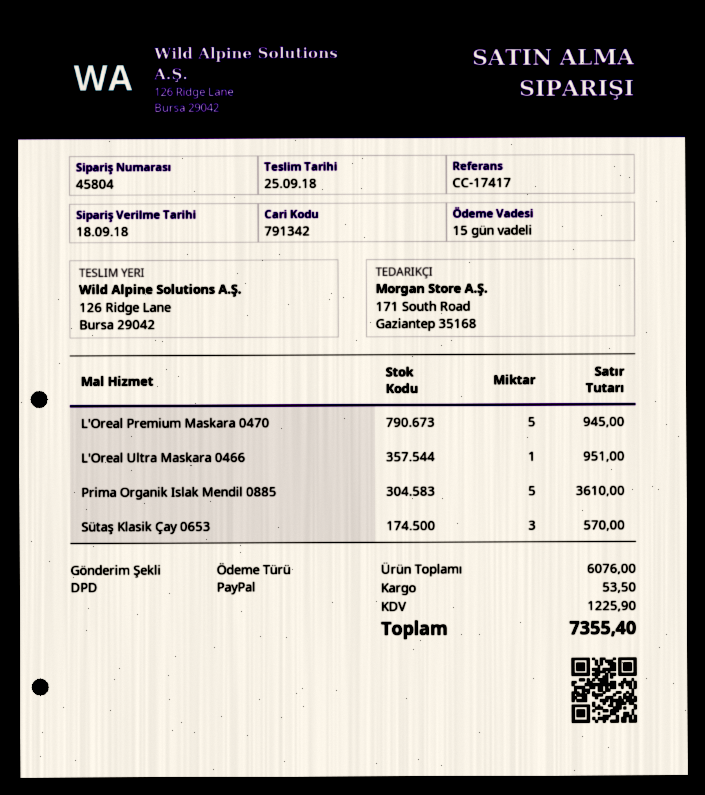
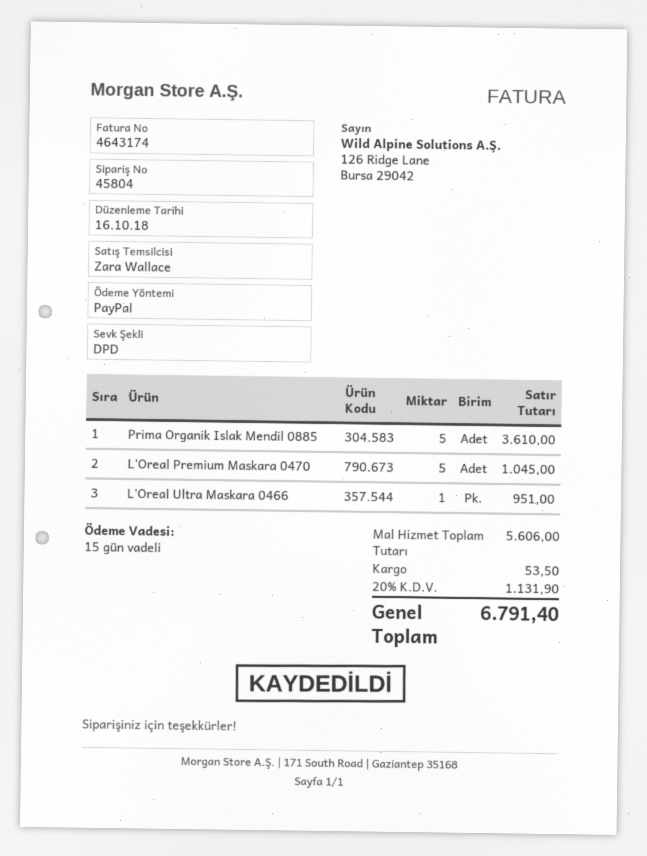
L'Oreal Premium Maskara 0470: 5 for 945.00 -> 5 for 1045.00
Sütaş Klasik Çay 0653: 3 for 570.00 -> none
subtotal: 6076.00 -> 5606.00
tax: 1225.90 -> 1131.90
total: 7355.40 -> 6791.40

